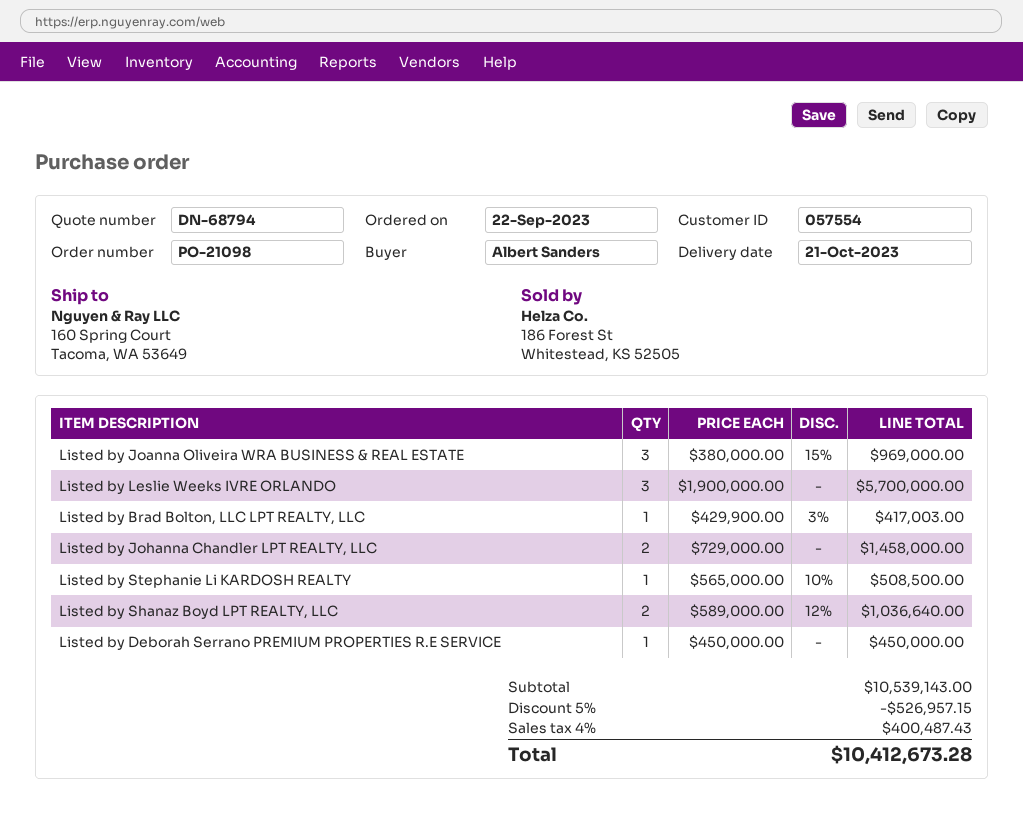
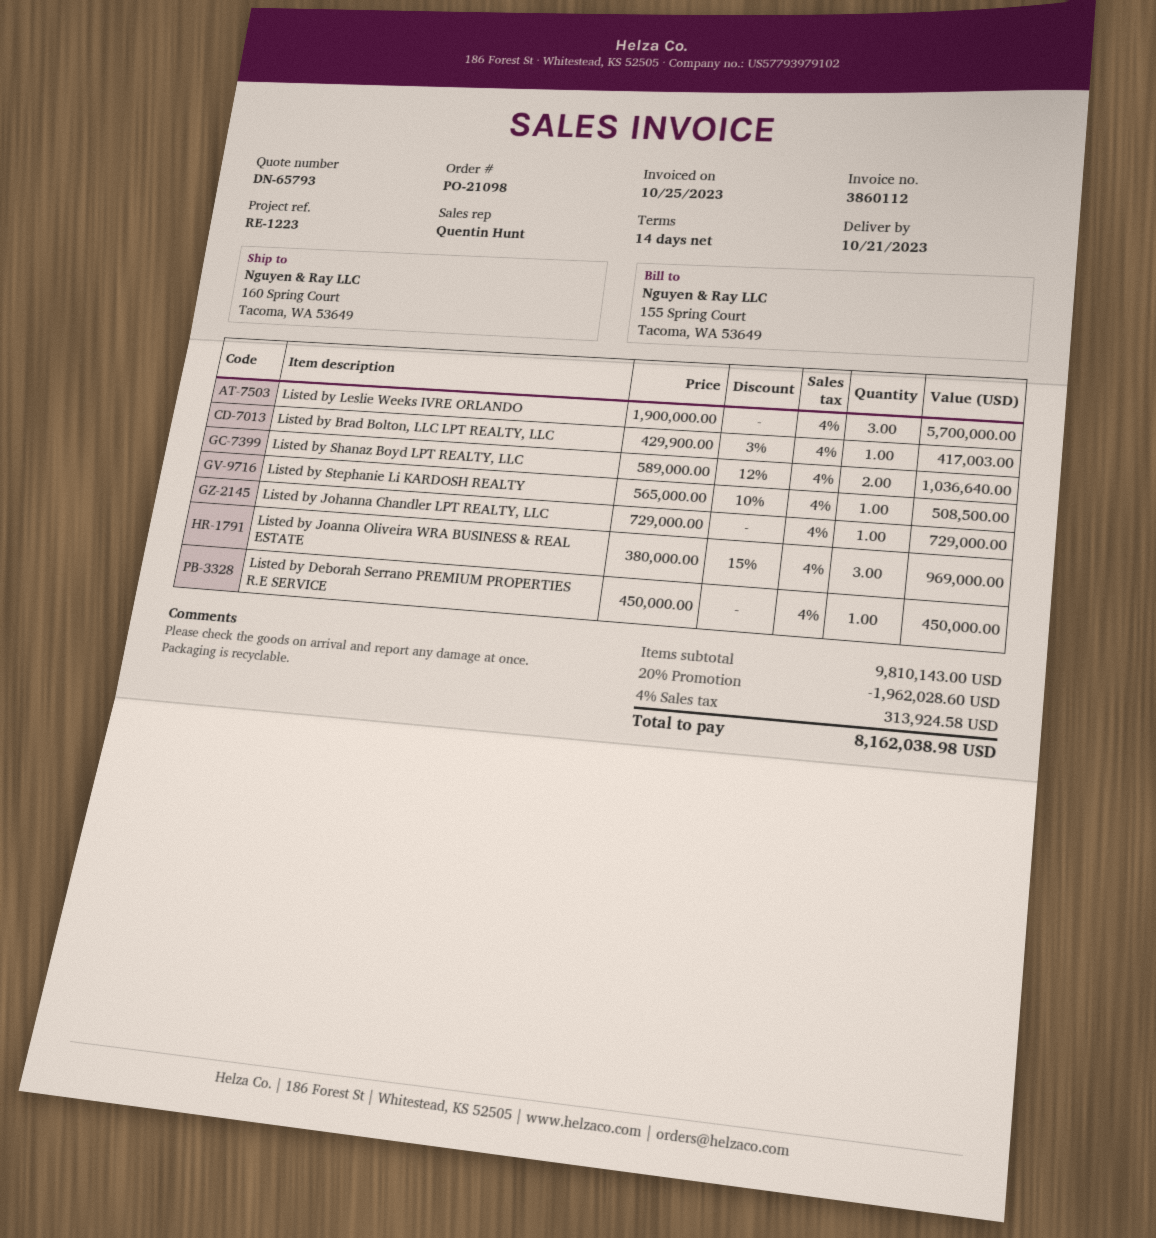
quote number: DN-68794 -> DN-65793
Listed by Johanna Chandler LPT REALTY, LLC: 2 x 729000.00 = 1458000.00 -> 1 x 729000.00 = 729000.00
subtotal: 10539143.00 -> 9810143.00
discount: 5% = 526957.15 -> 20% = 1962028.60
tax: 4% = 400487.43 -> 4% = 313924.58
total: 10412673.28 -> 8162038.98

